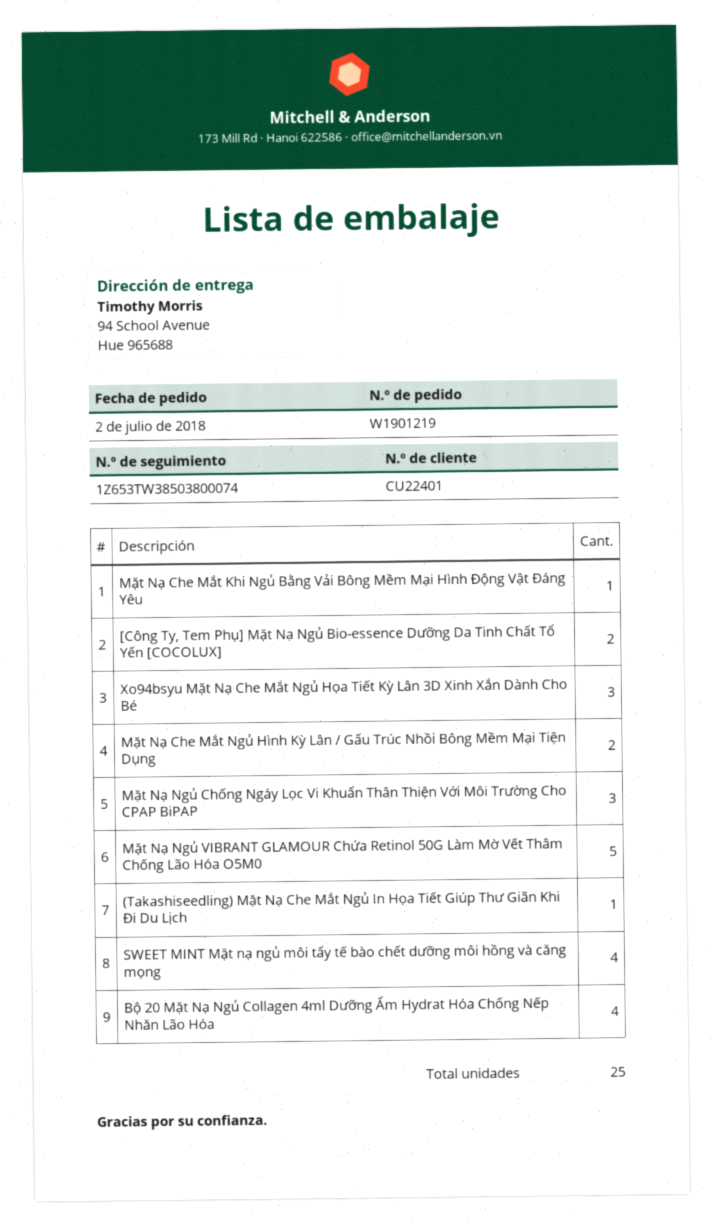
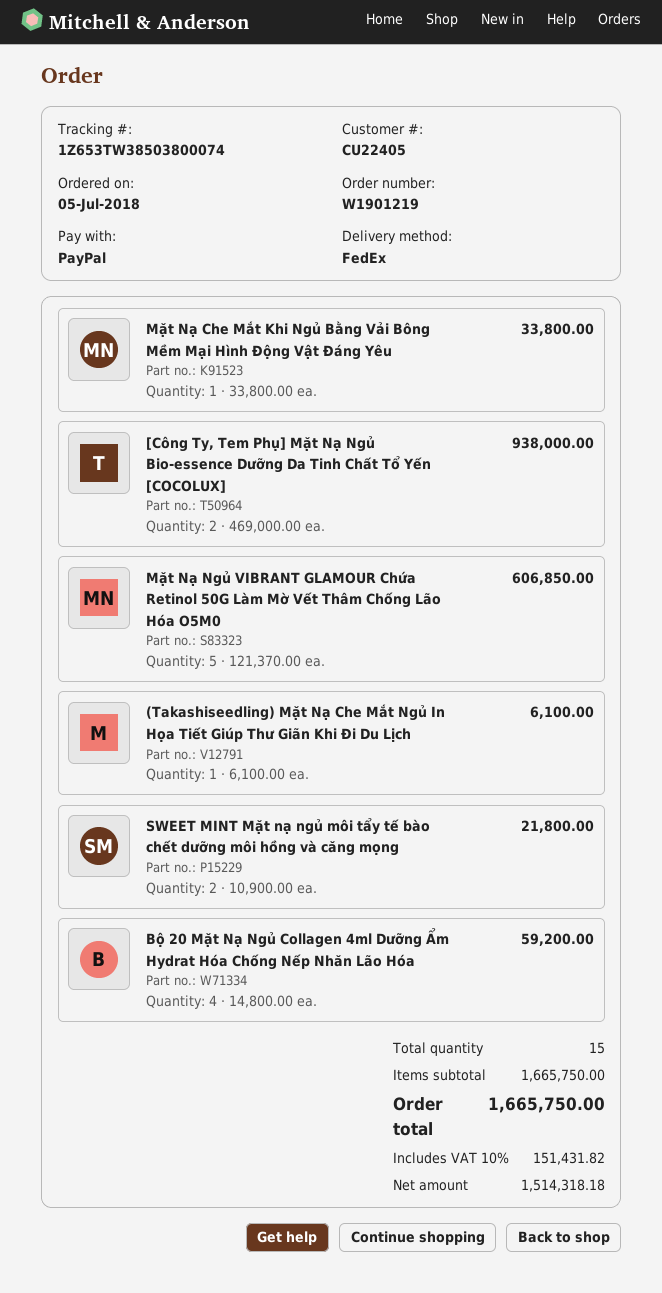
order date: 2018-07-02 -> 2018-07-05
customer number: CU22401 -> CU22405
Xo94bsyu Mặt Nạ Che Mắt Ngủ Họa Tiết Kỳ Lân 3D Xinh Xắn Dành Cho Bé: 3 -> none
Mặt Nạ Che Mắt Ngủ Hình Kỳ Lân / Gấu Trúc Nhồi Bông Mềm Mại Tiện Dụng: 2 -> none
Mặt Nạ Ngủ Chống Ngáy Lọc Vi Khuẩn Thân Thiện Với Môi Trường Cho CPAP BiPAP: 3 -> none
SWEET MINT Mặt nạ ngủ môi tẩy tế bào chết dưỡng môi hồng và căng mọng: 4 -> 2
total quantity: 25 -> 15

